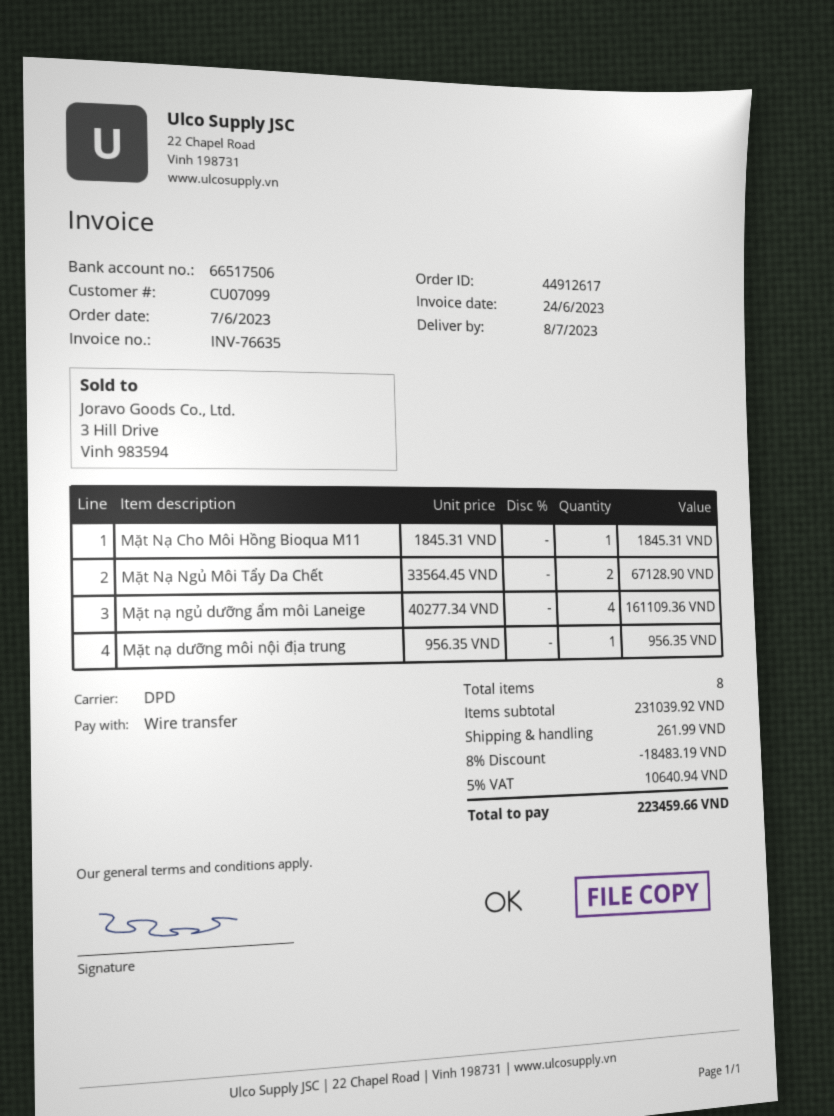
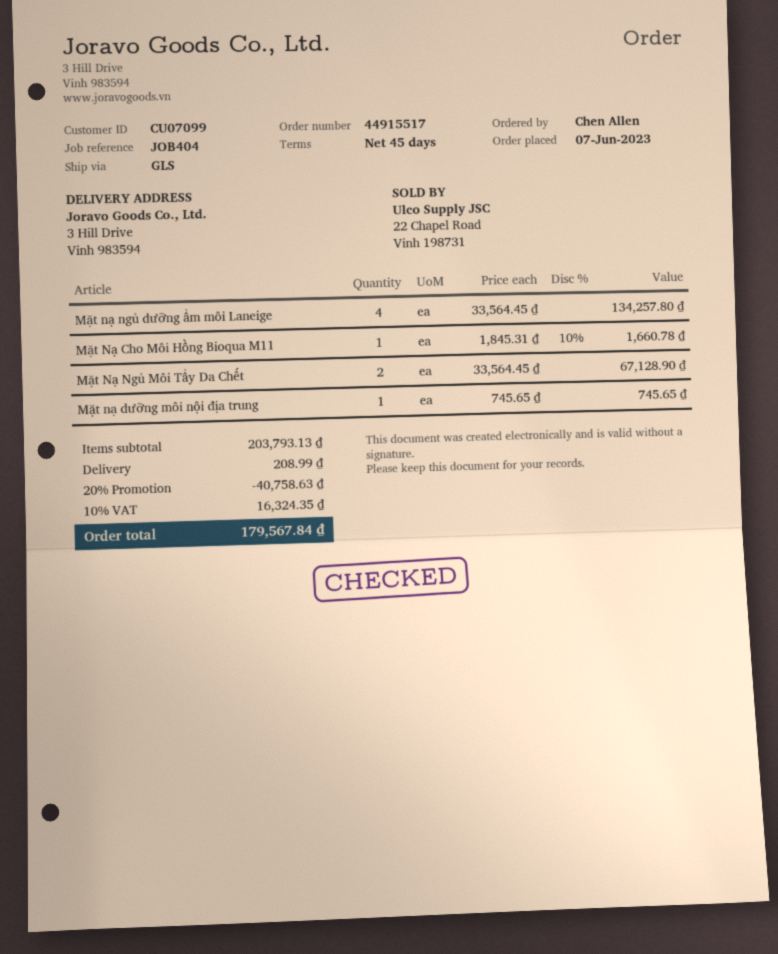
order number: 44912617 -> 44915517
shipping method: DPD -> GLS
Mặt Nạ Cho Môi Hồng Bioqua M11: 1 x 1845.31 = 1845.31 -> 1 x 1845.31 - 10% = 1660.78
Mặt nạ ngủ dưỡng ẩm môi Laneige: 4 x 40277.34 = 161109.36 -> 4 x 33564.45 = 134257.80
Mặt nạ dưỡng môi nội địa trung: 1 x 956.35 = 956.35 -> 1 x 745.65 = 745.65
subtotal: 231039.92 -> 203793.13
discount: 8% = 18483.19 -> 20% = 40758.63
shipping: 261.99 -> 208.99
tax: 5% = 10640.94 -> 10% = 16324.35
total: 223459.66 -> 179567.84

